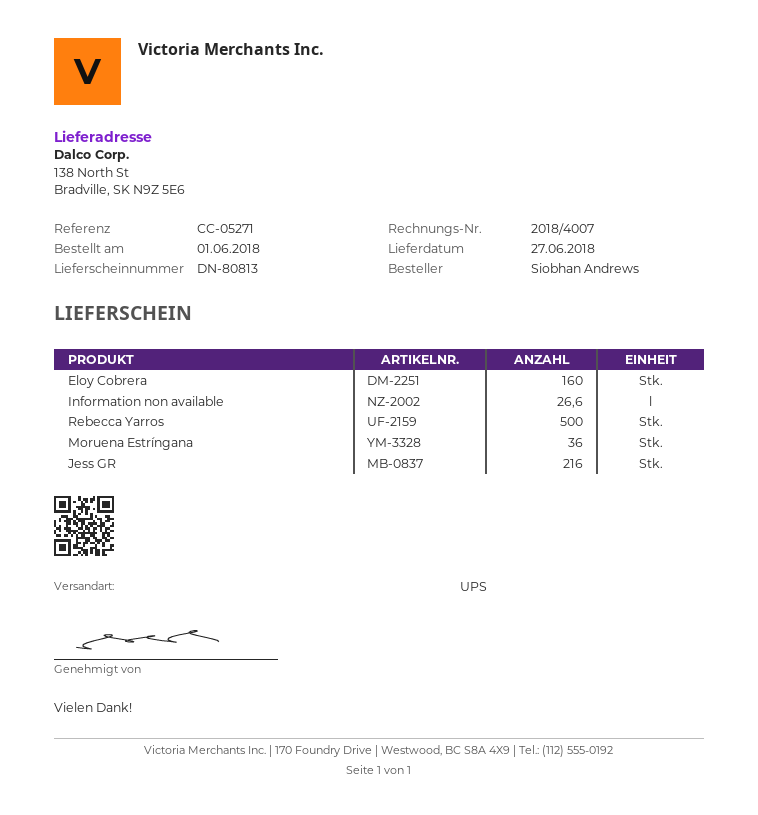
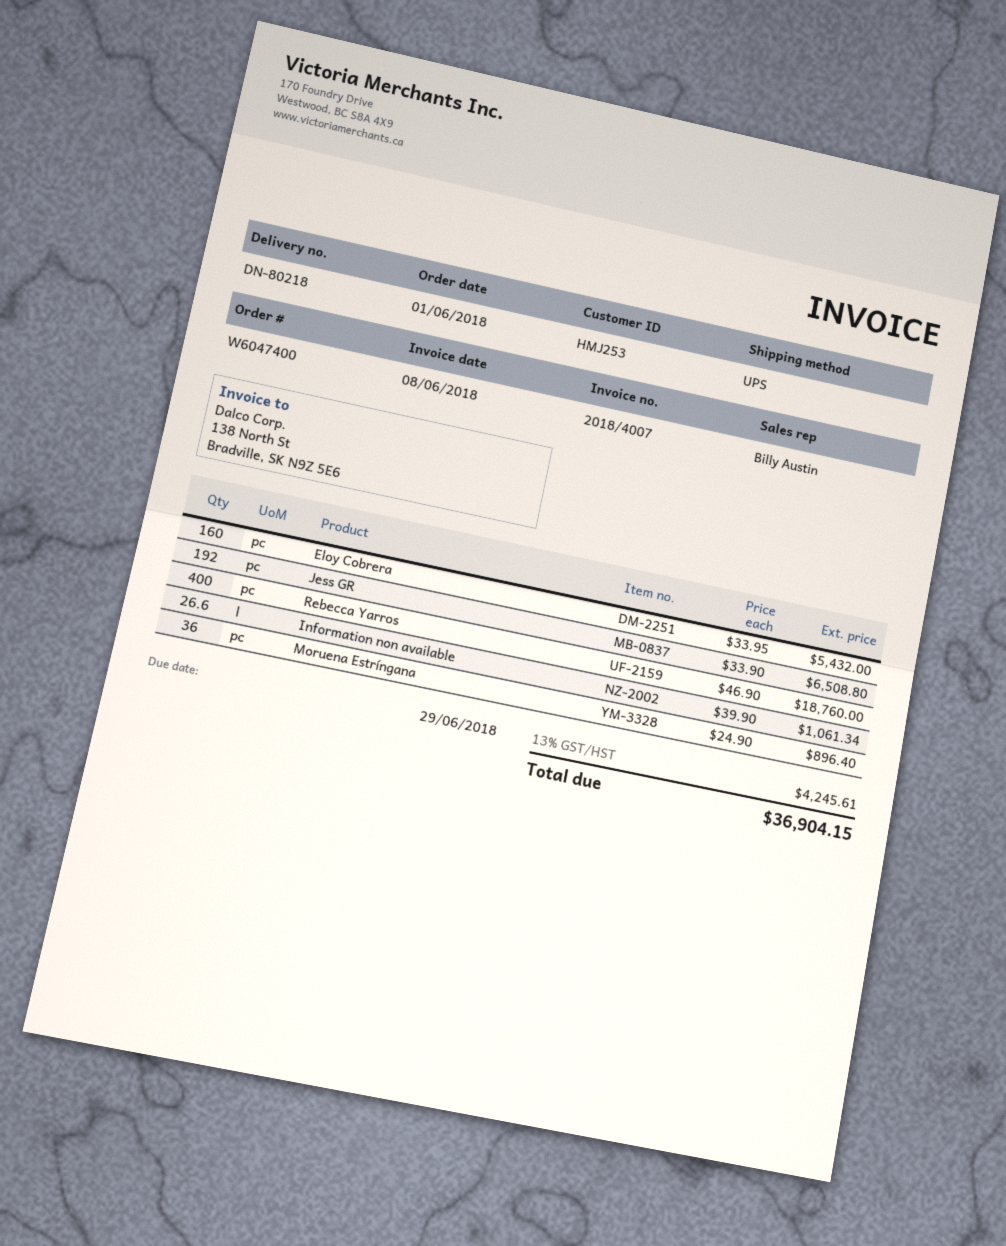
delivery note number: DN-80813 -> DN-80218
Rebecca Yarros: 500 -> 400
Jess GR: 216 -> 192

